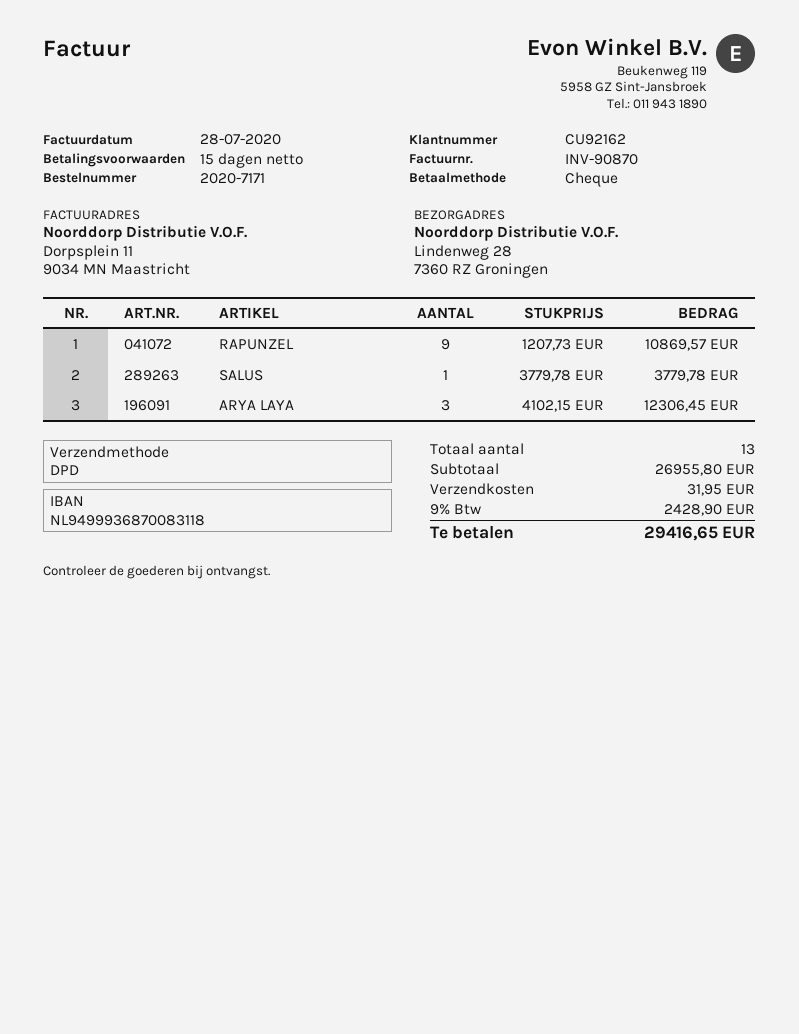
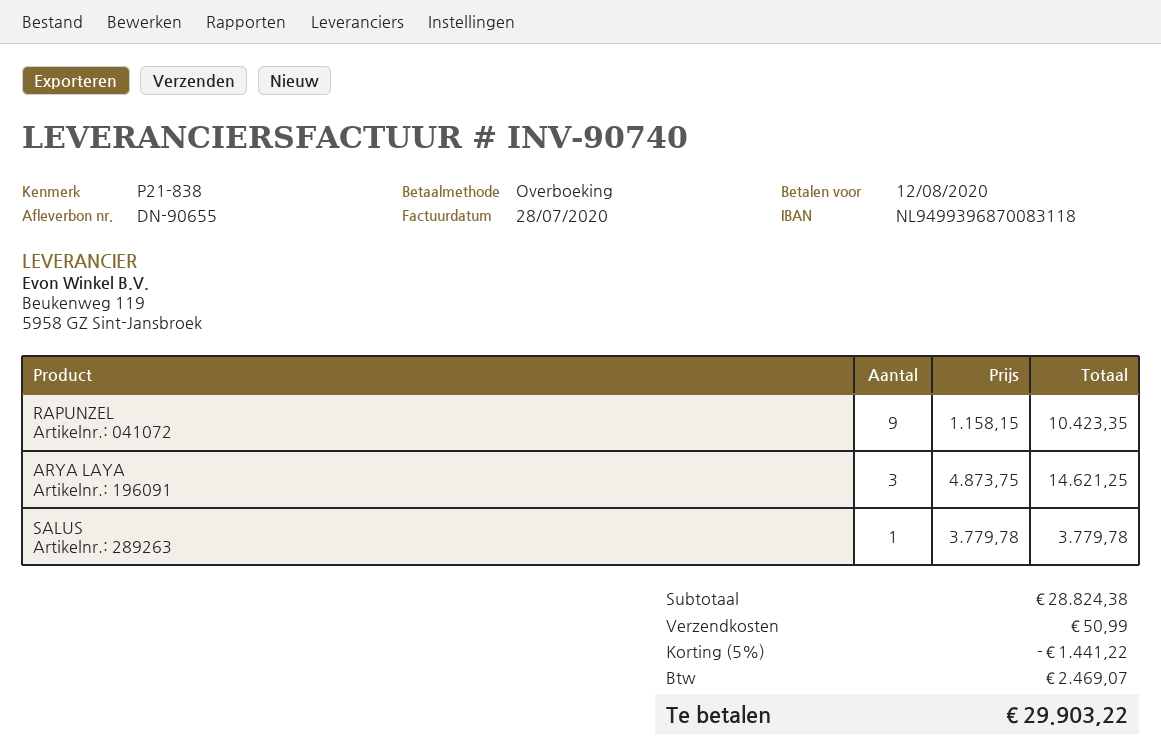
invoice number: INV-90870 -> INV-90740
payment method: cheque -> bank transfer
bank account: NL9499936870083118 -> NL9499396870083118
RAPUNZEL: 9 x 1207.73 = 10869.57 -> 9 x 1158.15 = 10423.35
ARYA LAYA: 3 x 4102.15 = 12306.45 -> 3 x 4873.75 = 14621.25
subtotal: 26955.80 -> 28824.38
discount: none -> 5% = 1441.22
shipping: 31.95 -> 50.99
tax: 2428.90 -> 2469.07
total: 29416.65 -> 29903.22

